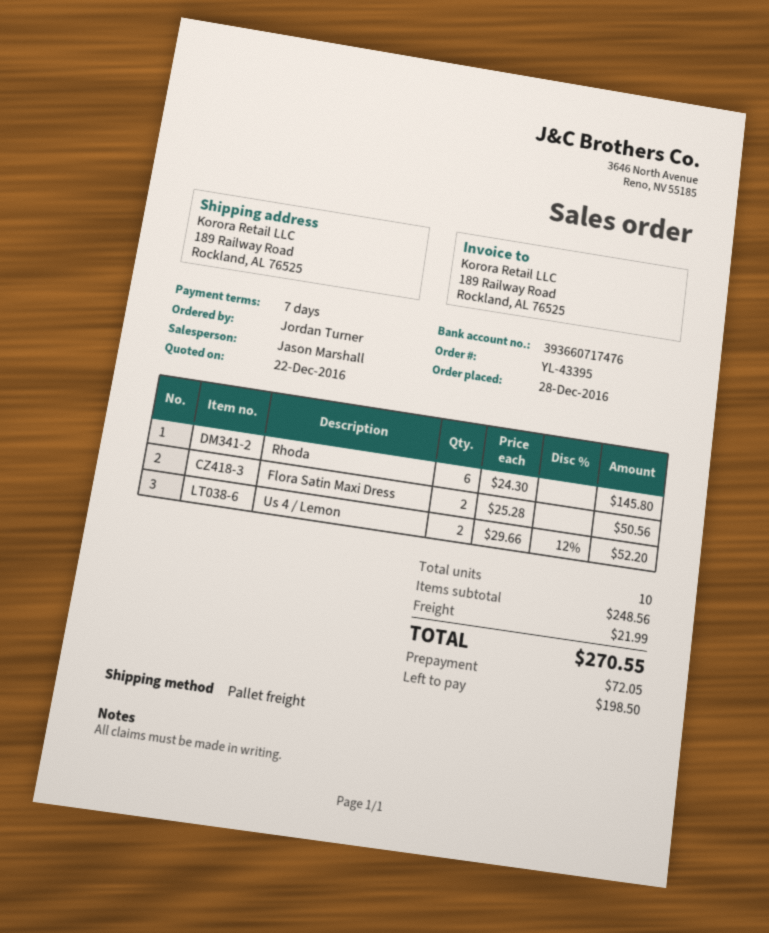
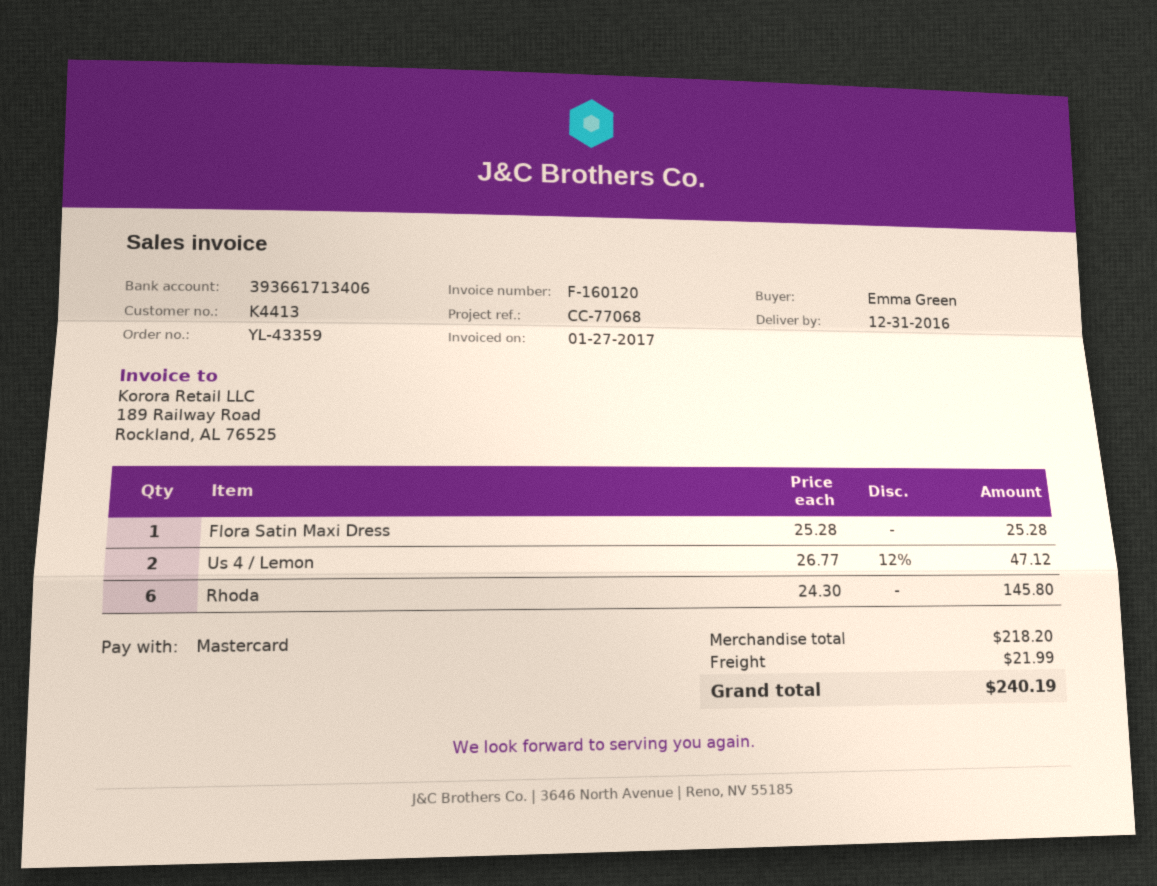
order number: YL-43395 -> YL-43359
ordered by: Jordan Turner -> Emma Green
bank account: 393660717476 -> 393661713406
Flora Satin Maxi Dress: 2 x 25.28 = 50.56 -> 1 x 25.28 = 25.28
Us 4 / Lemon: 2 x 29.66 - 12% = 52.20 -> 2 x 26.77 - 12% = 47.12
subtotal: 248.56 -> 218.20
total: 270.55 -> 240.19

